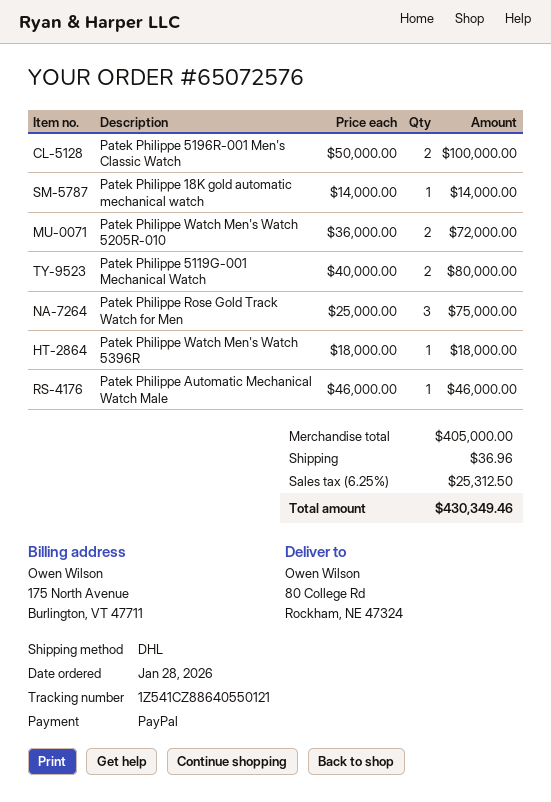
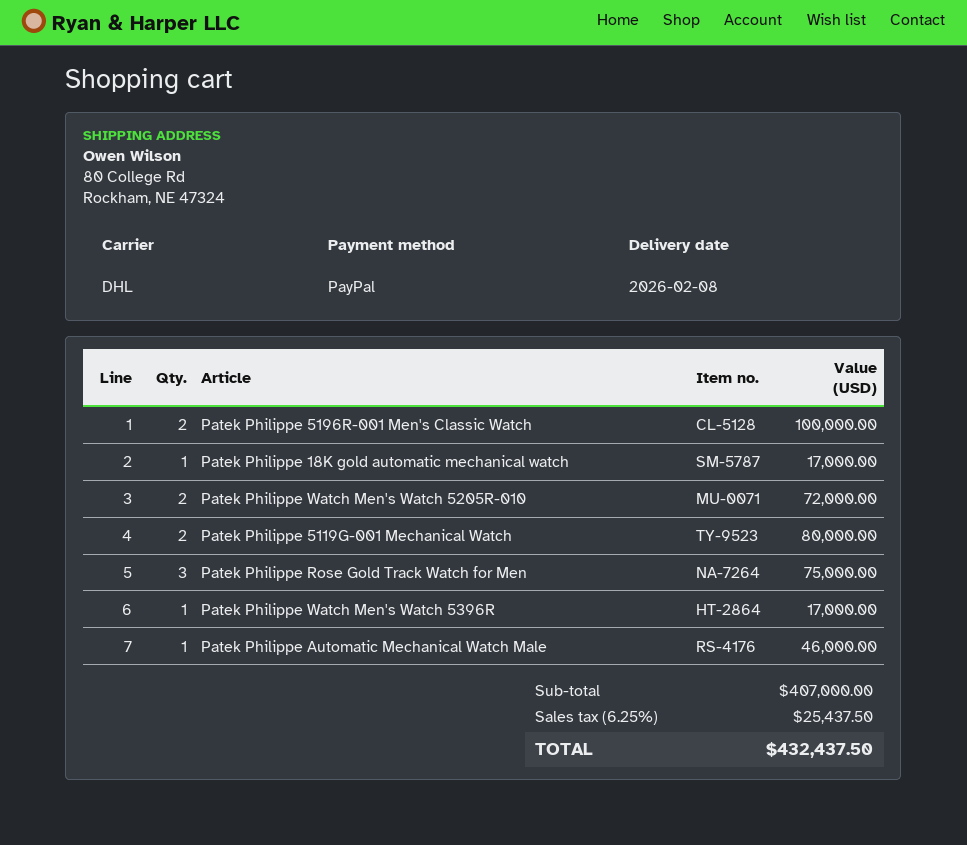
Patek Philippe 18K gold automatic mechanical watch: 1 for 14000.00 -> 1 for 17000.00
Patek Philippe Watch Men's Watch 5396R: 1 for 18000.00 -> 1 for 17000.00
subtotal: 405000.00 -> 407000.00
shipping: 36.96 -> none
tax: 6.25% = 25312.50 -> 6.25% = 25437.50
total: 430349.46 -> 432437.50

